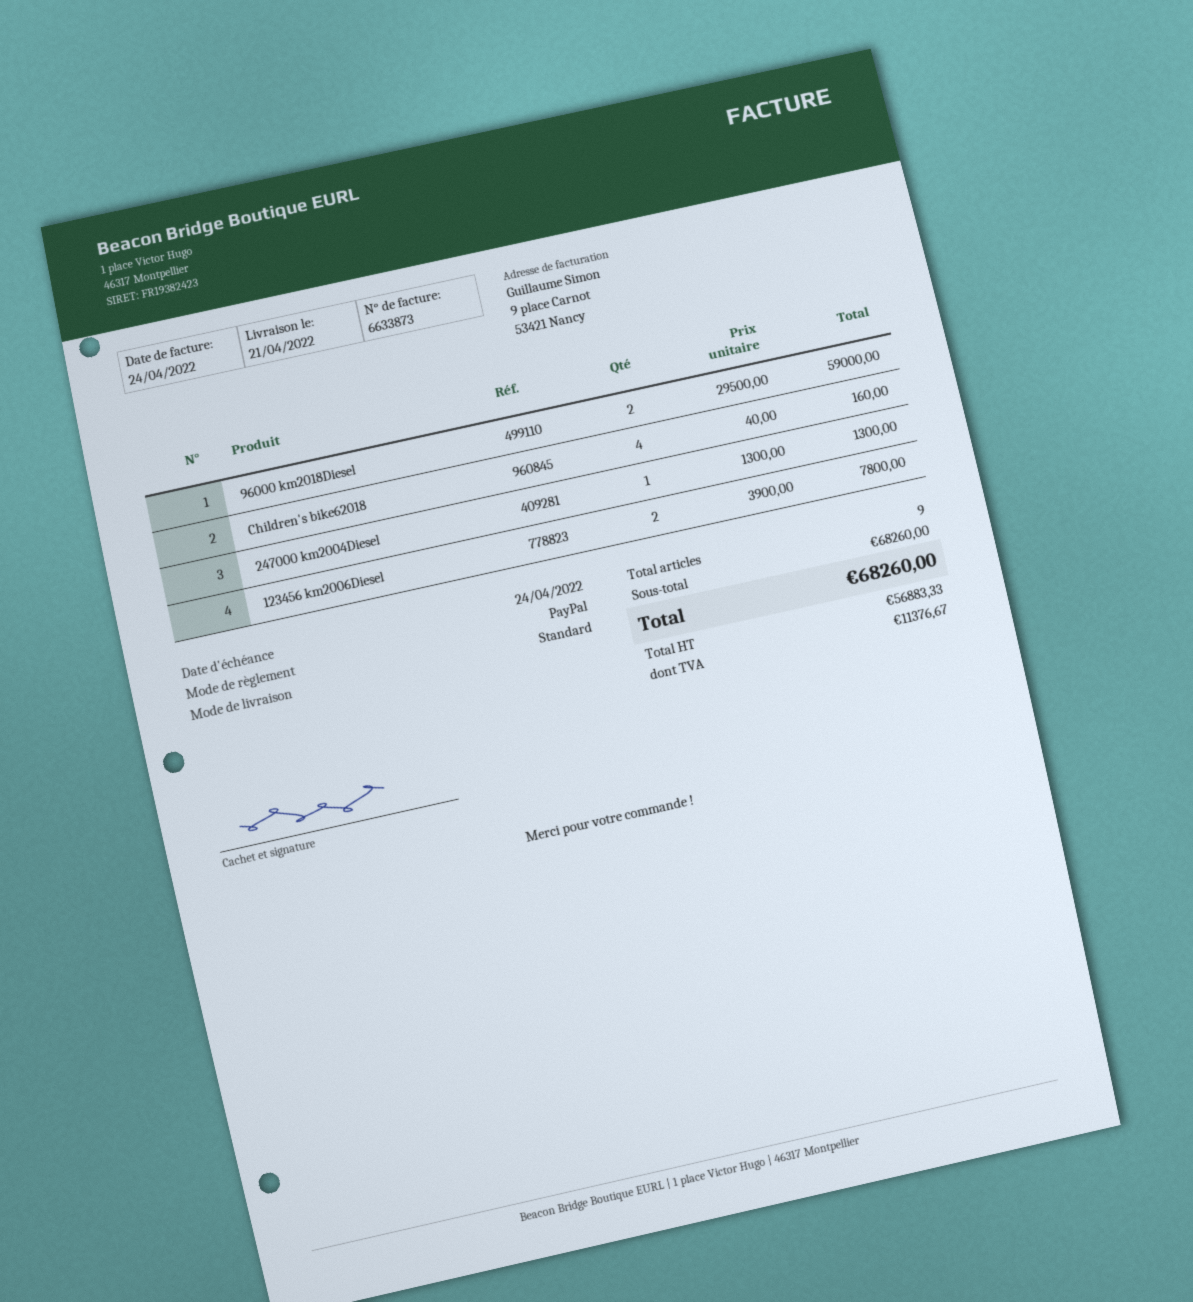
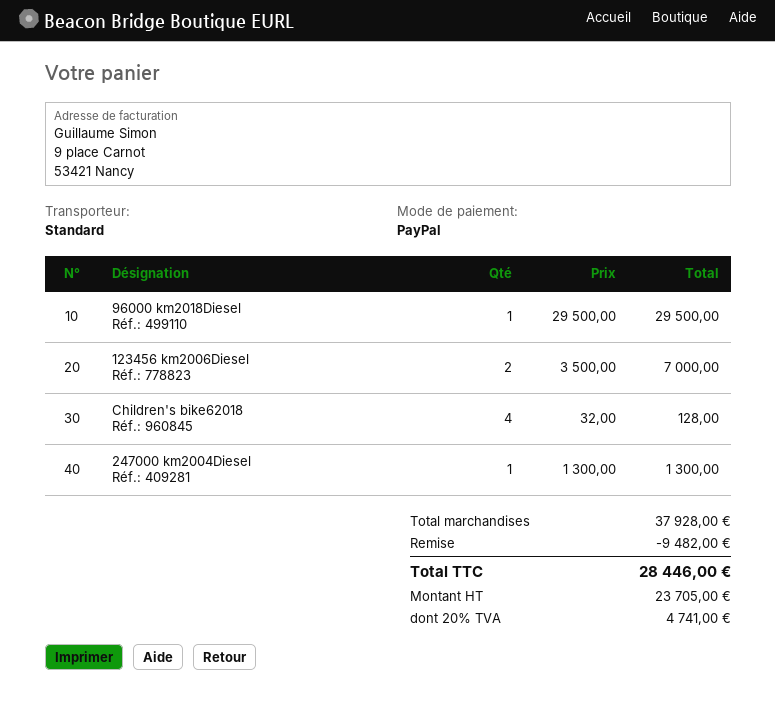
96000 km2018Diesel: 2 x 29500.00 = 59000.00 -> 1 x 29500.00 = 29500.00
Children's bike62018: 4 x 40.00 = 160.00 -> 4 x 32.00 = 128.00
123456 km2006Diesel: 2 x 3900.00 = 7800.00 -> 2 x 3500.00 = 7000.00
subtotal: 68260.00 -> 37928.00
discount: none -> 9482.00
net: 56883.33 -> 23705.00
tax: 11376.67 -> 4741.00
total: 68260.00 -> 28446.00

